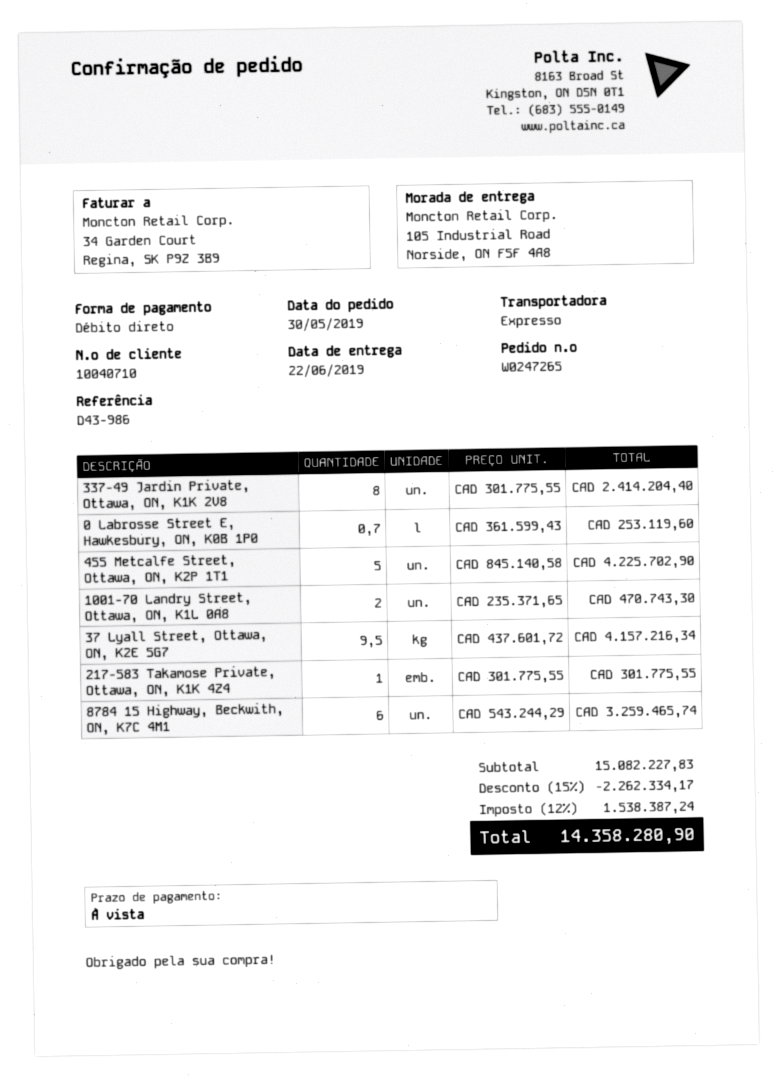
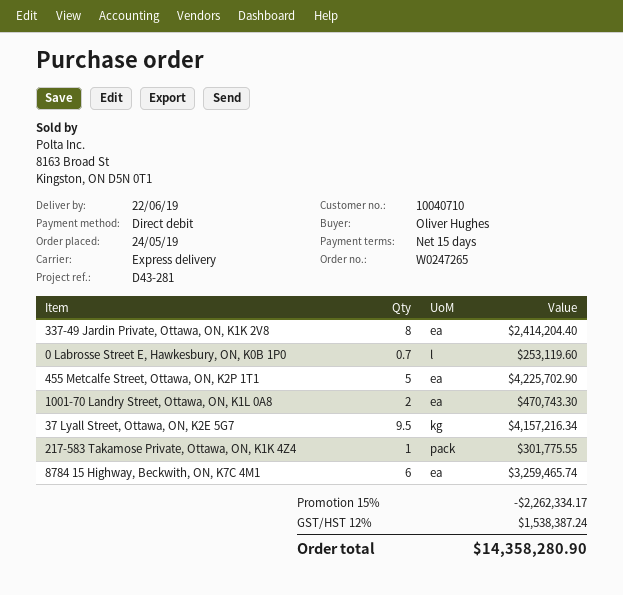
order date: 2019-05-30 -> 2019-05-24
payment terms: on receipt -> 15 days
reference: D43-986 -> D43-281

